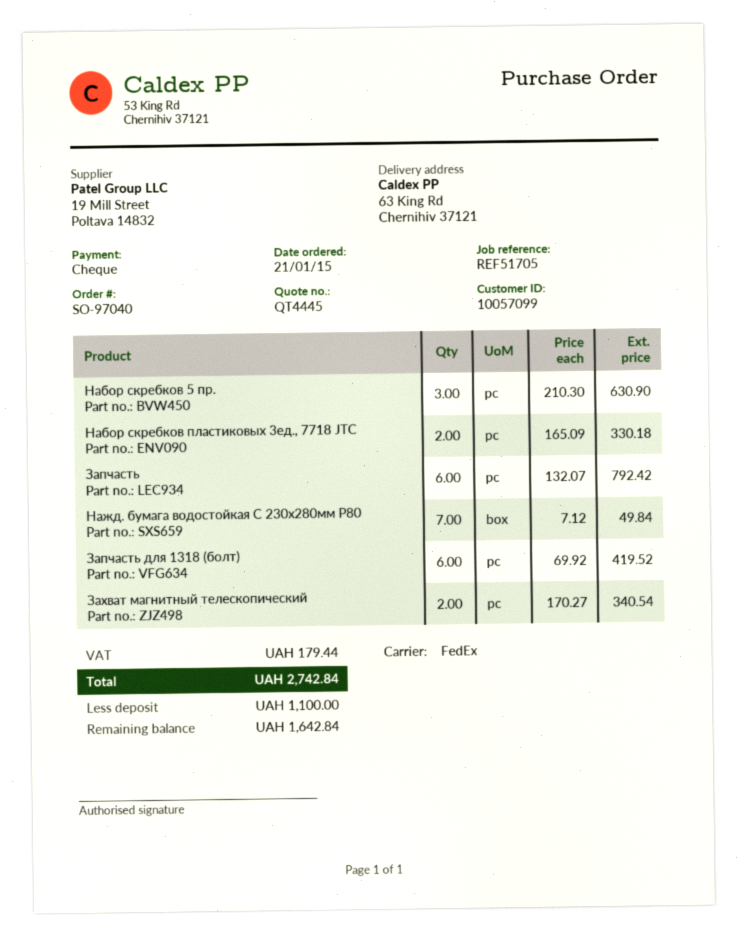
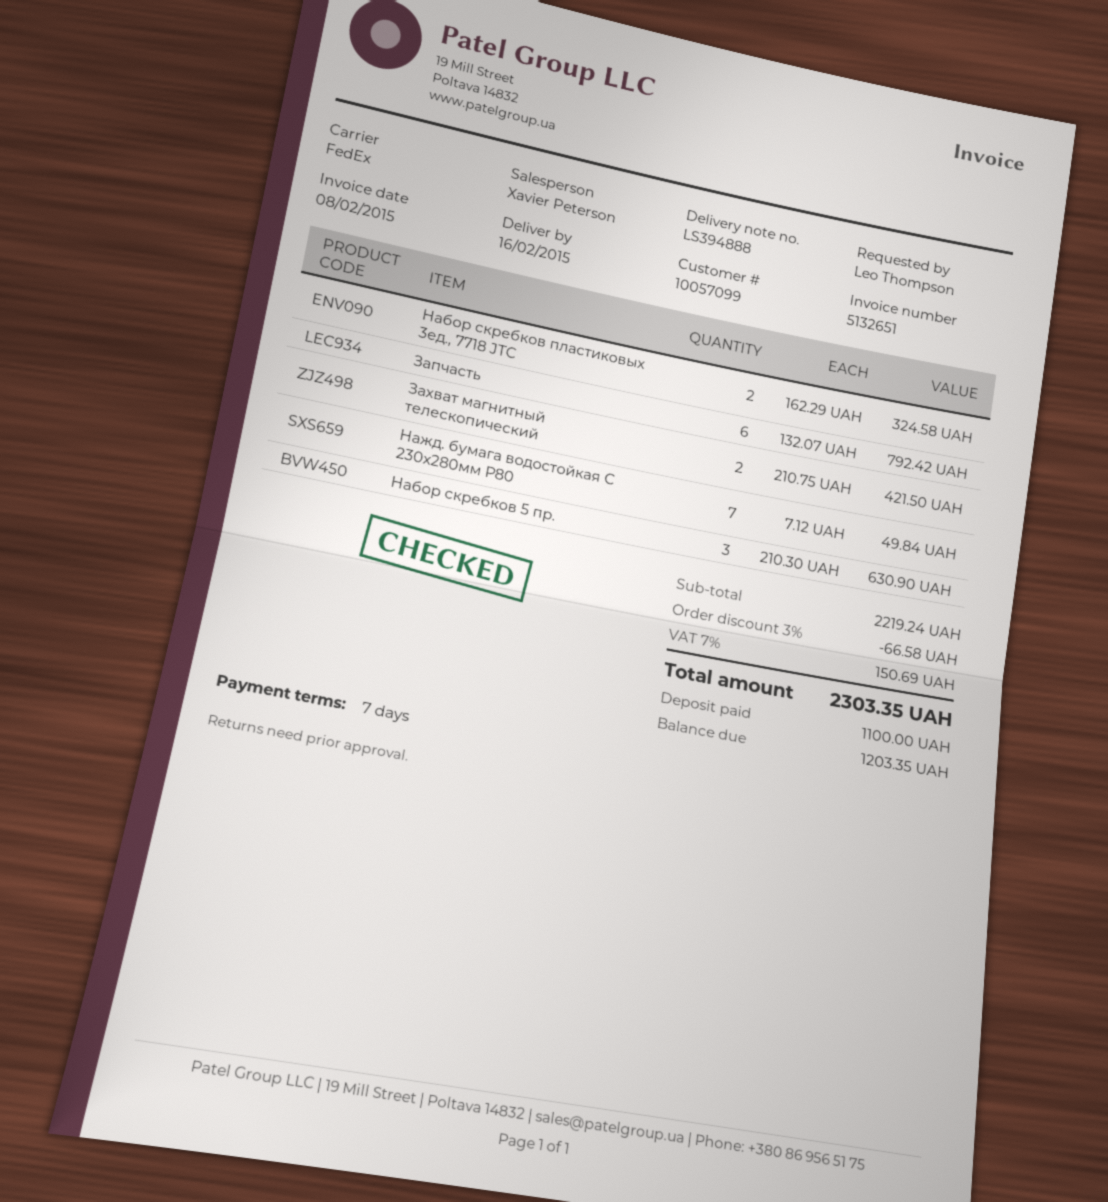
Набор скребков пластиковых 3ед., 7718 JTC: 2 x 165.09 = 330.18 -> 2 x 162.29 = 324.58
Запчасть для 1318 (болт): 6 x 69.92 = 419.52 -> none
Захват магнитный телескопический: 2 x 170.27 = 340.54 -> 2 x 210.75 = 421.50
discount: none -> 3% = 66.58
tax: 179.44 -> 150.69
total: 2742.84 -> 2303.35
balance: 1642.84 -> 1203.35

